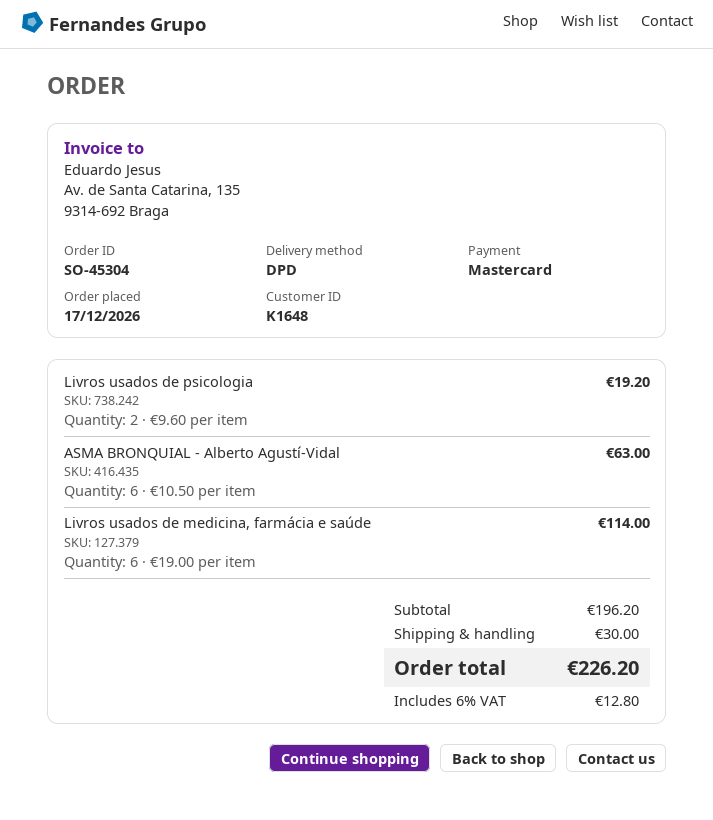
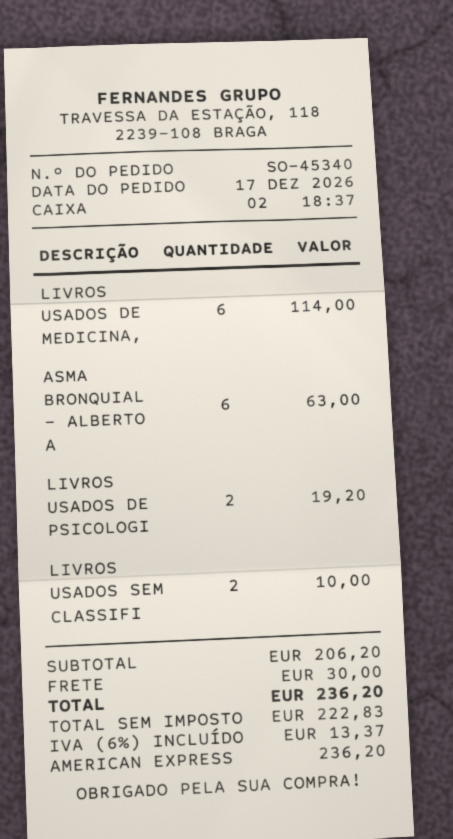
order number: SO-45304 -> SO-45340
payment method: Mastercard -> American Express
LIVROS USADOS SEM CLASSIFI: none -> 2 for 10.00
subtotal: 196.20 -> 206.20
tax: 6% = 12.80 -> 6% = 13.37
total: 226.20 -> 236.20

